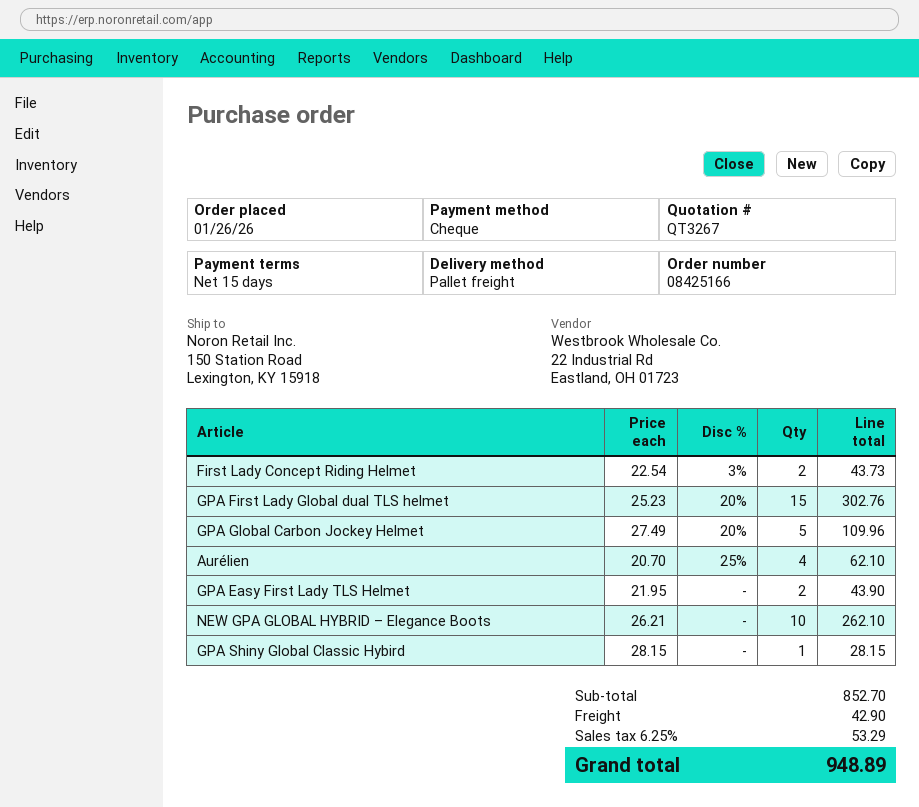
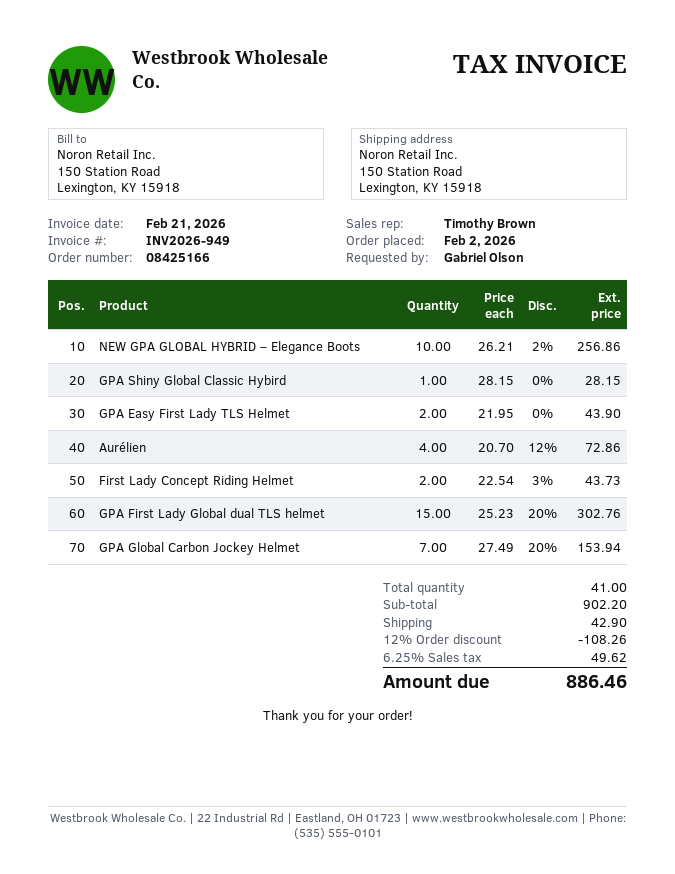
order date: 2026-01-26 -> 2026-02-02
GPA Global Carbon Jockey Helmet: 5 x 27.49 - 20% = 109.96 -> 7 x 27.49 - 20% = 153.94
Aurélien: 4 x 20.70 - 25% = 62.10 -> 4 x 20.70 - 12% = 72.86
NEW GPA GLOBAL HYBRID – Elegance Boots: 10 x 26.21 = 262.10 -> 10 x 26.21 - 2% = 256.86
subtotal: 852.70 -> 902.20
discount: none -> 12% = 108.26
tax: 6.25% = 53.29 -> 6.25% = 49.62
total: 948.89 -> 886.46

